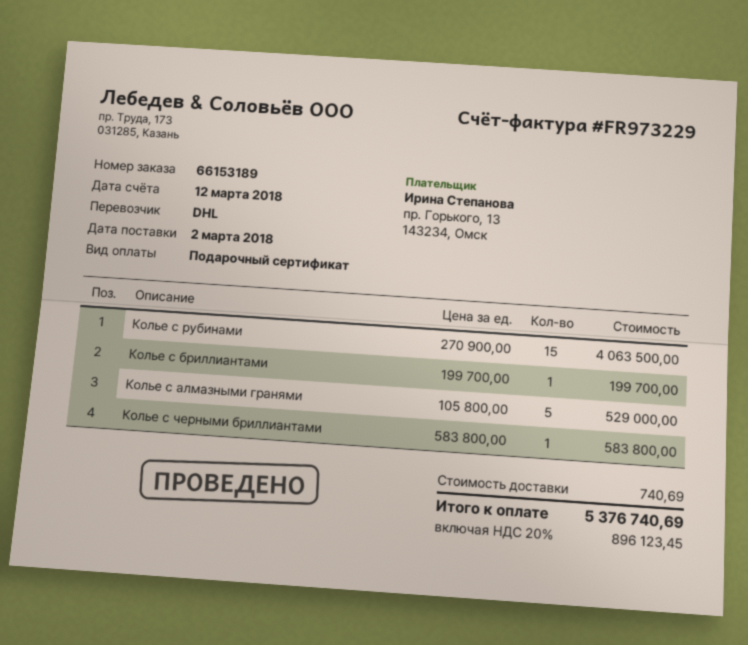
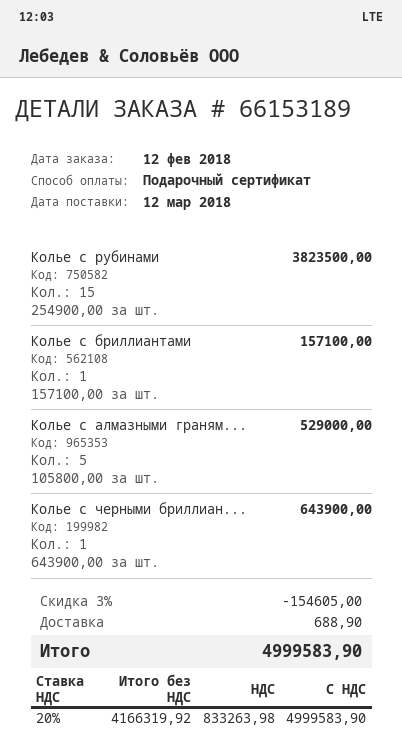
delivery date: 2018-03-02 -> 2018-03-12
Колье с рубинами: 15 x 270900.00 = 4063500.00 -> 15 x 254900.00 = 3823500.00
Колье с бриллиантами: 1 x 199700.00 = 199700.00 -> 1 x 157100.00 = 157100.00
Колье с черными бриллиантами: 1 x 583800.00 = 583800.00 -> 1 x 643900.00 = 643900.00
discount: none -> 3% = 154605.00
shipping: 740.69 -> 688.90
tax: 20% = 896123.45 -> 20% = 833263.98
total: 5376740.69 -> 4999583.90

